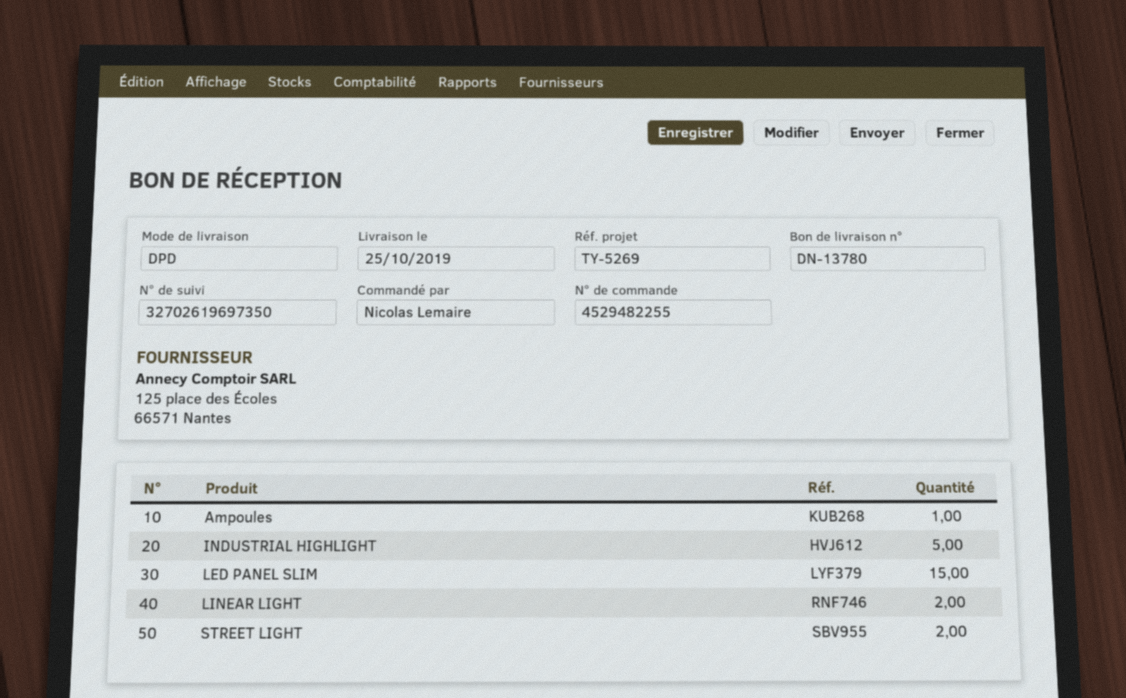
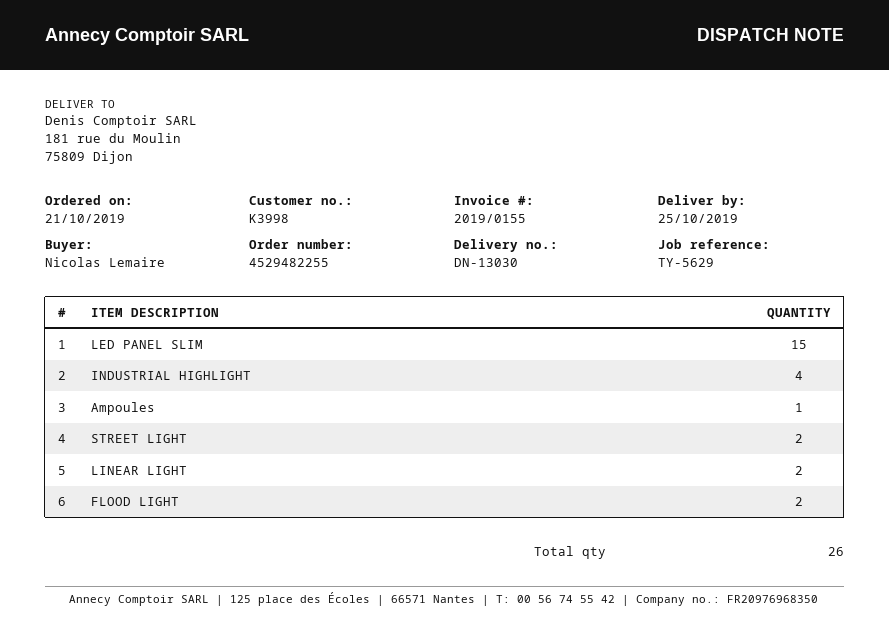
delivery note number: DN-13780 -> DN-13030
reference: TY-5269 -> TY-5629
INDUSTRIAL HIGHLIGHT: 5 -> 4
FLOOD LIGHT: none -> 2

